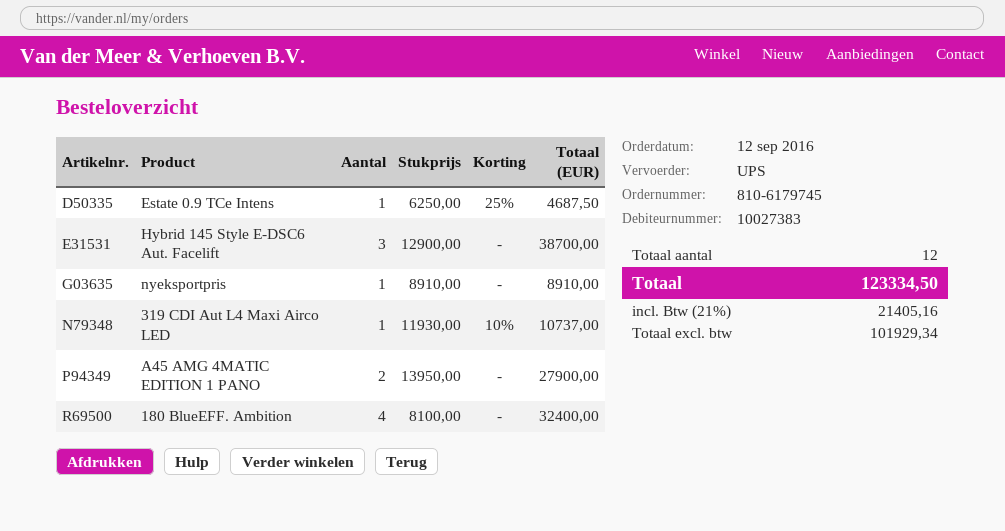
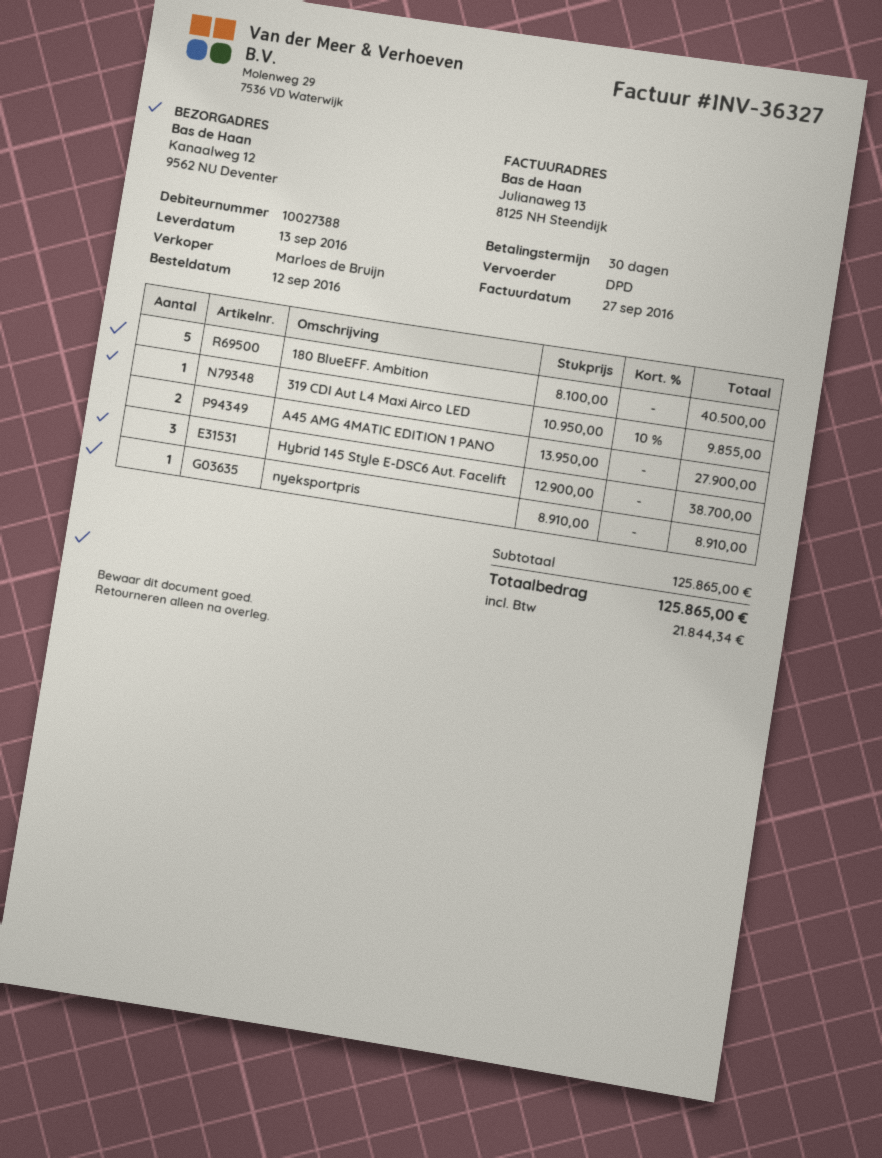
customer number: 10027383 -> 10027388
shipping method: UPS -> DPD
Estate 0.9 TCe Intens: 1 x 6250.00 - 25% = 4687.50 -> none
319 CDI Aut L4 Maxi Airco LED: 1 x 11930.00 - 10% = 10737.00 -> 1 x 10950.00 - 10% = 9855.00
180 BlueEFF. Ambition: 4 x 8100.00 = 32400.00 -> 5 x 8100.00 = 40500.00
tax: 21405.16 -> 21844.34
total: 123334.50 -> 125865.00

